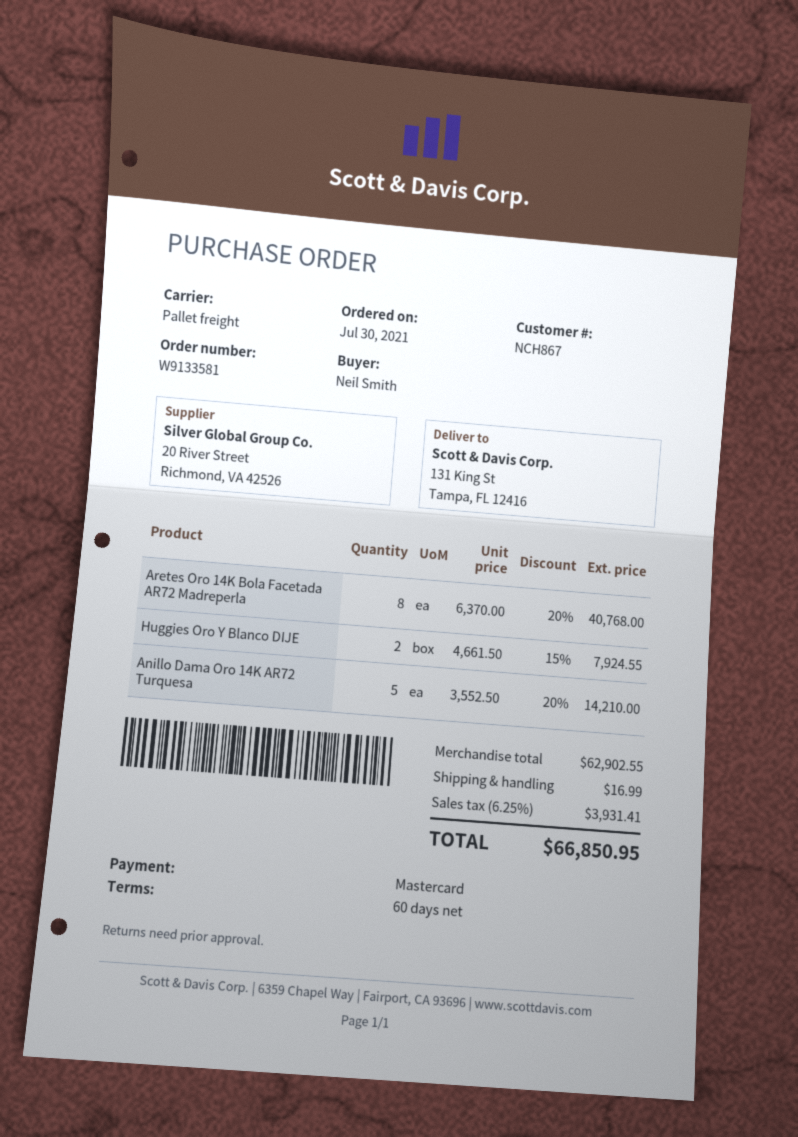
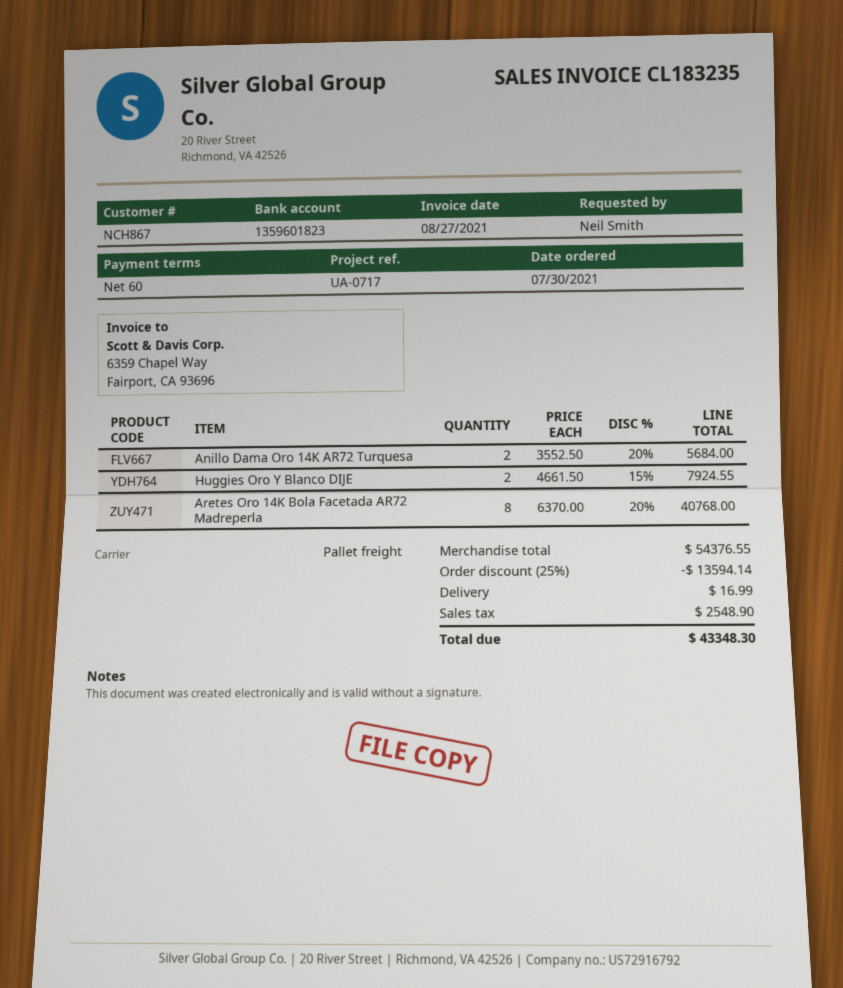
Anillo Dama Oro 14K AR72 Turquesa: 5 x 3552.50 - 20% = 14210.00 -> 2 x 3552.50 - 20% = 5684.00
subtotal: 62902.55 -> 54376.55
discount: none -> 25% = 13594.14
tax: 3931.41 -> 2548.90
total: 66850.95 -> 43348.30

